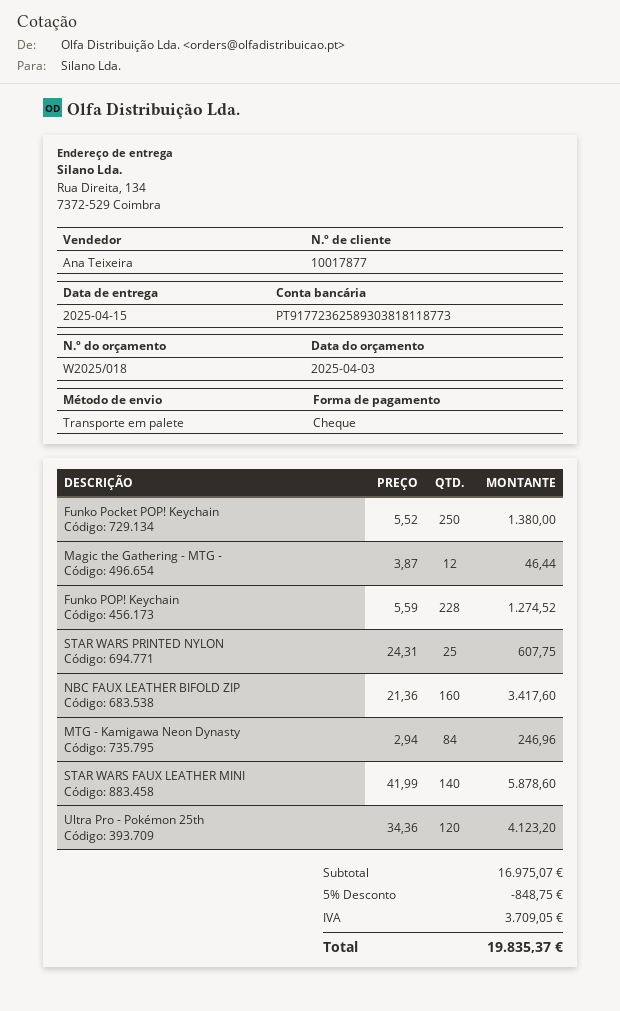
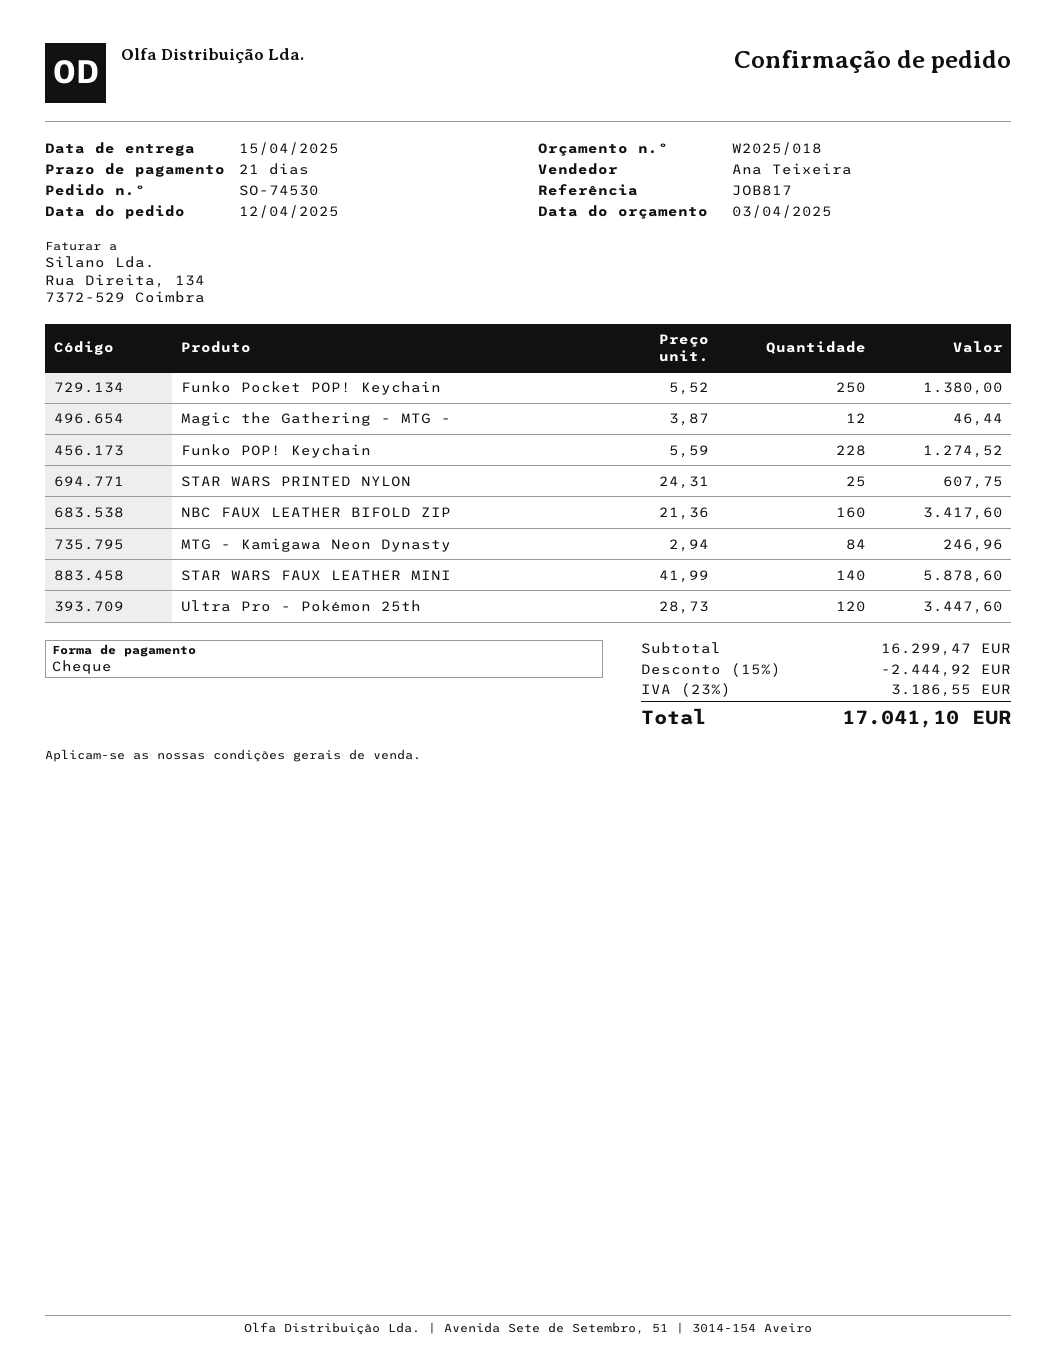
Ultra Pro - Pokémon 25th: 120 x 34.36 = 4123.20 -> 120 x 28.73 = 3447.60
subtotal: 16975.07 -> 16299.47
discount: 5% = 848.75 -> 15% = 2444.92
tax: 3709.05 -> 3186.55
total: 19835.37 -> 17041.10

